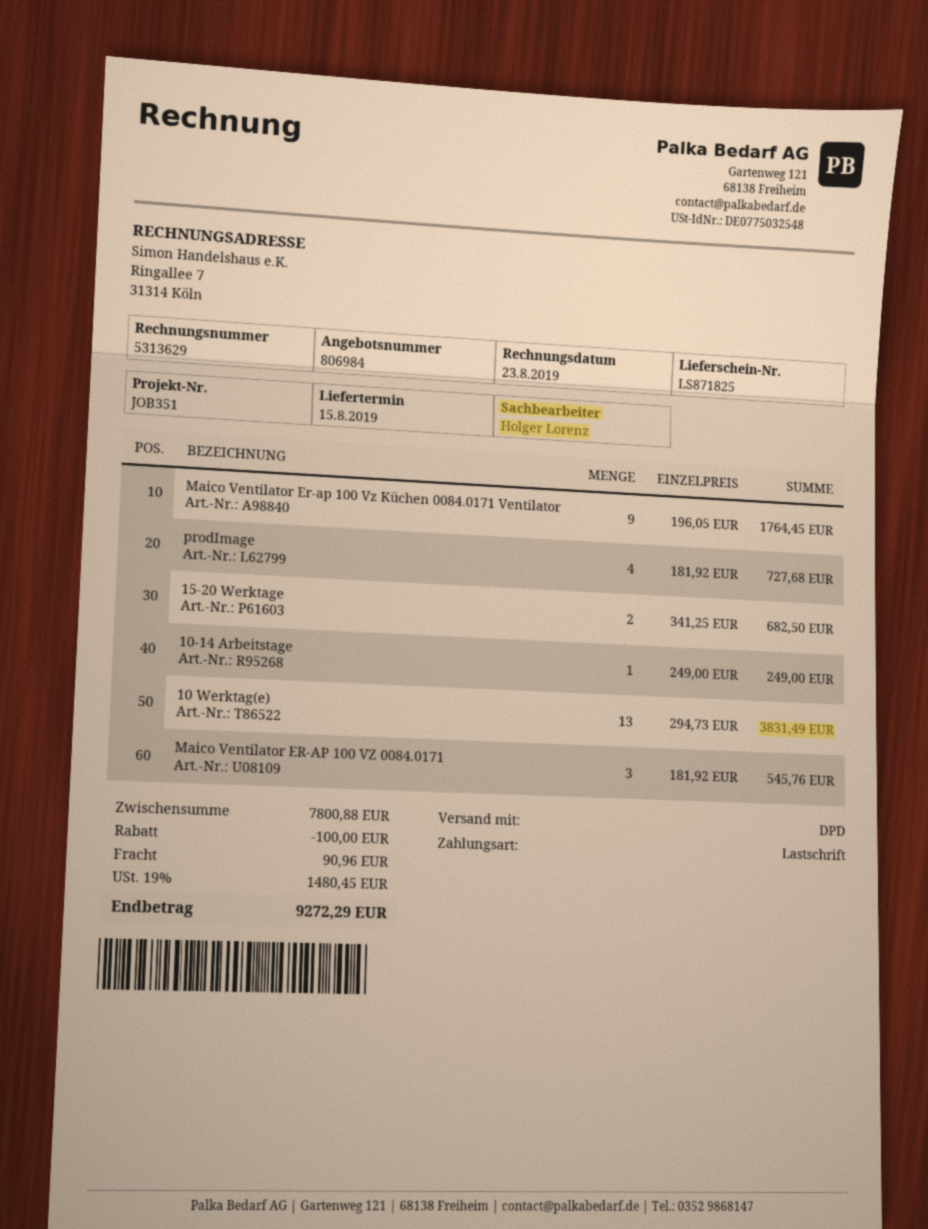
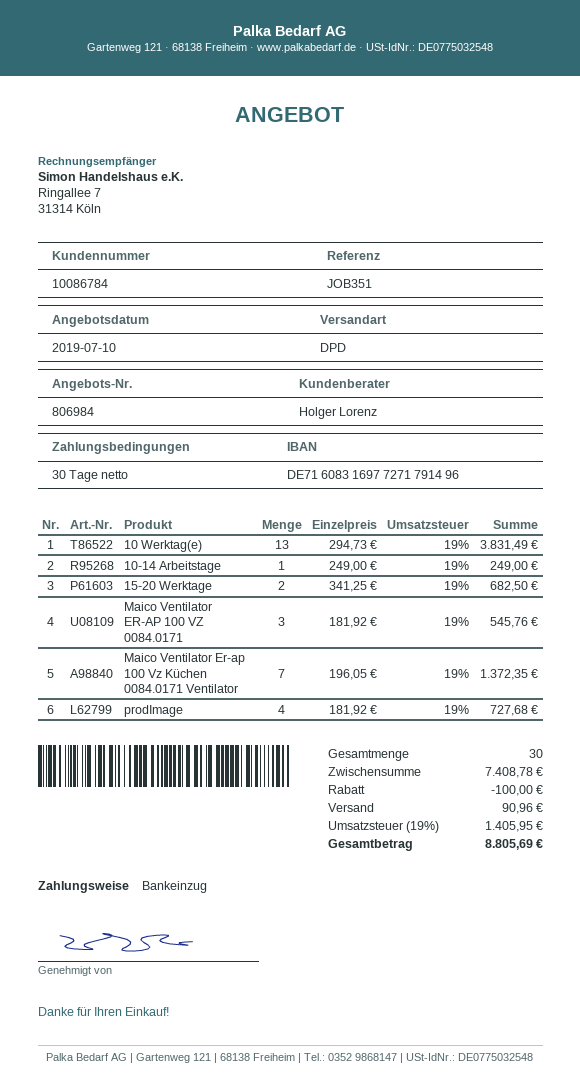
Maico Ventilator Er-ap 100 Vz Küchen 0084.0171 Ventilator: 9 x 196.05 = 1764.45 -> 7 x 196.05 = 1372.35
subtotal: 7800.88 -> 7408.78
tax: 19% = 1480.45 -> 19% = 1405.95
total: 9272.29 -> 8805.69

